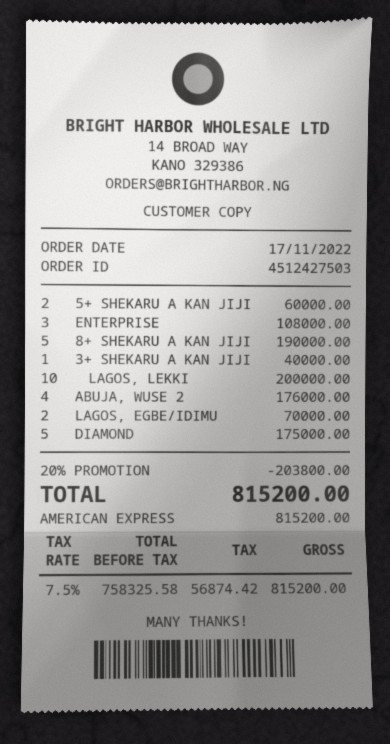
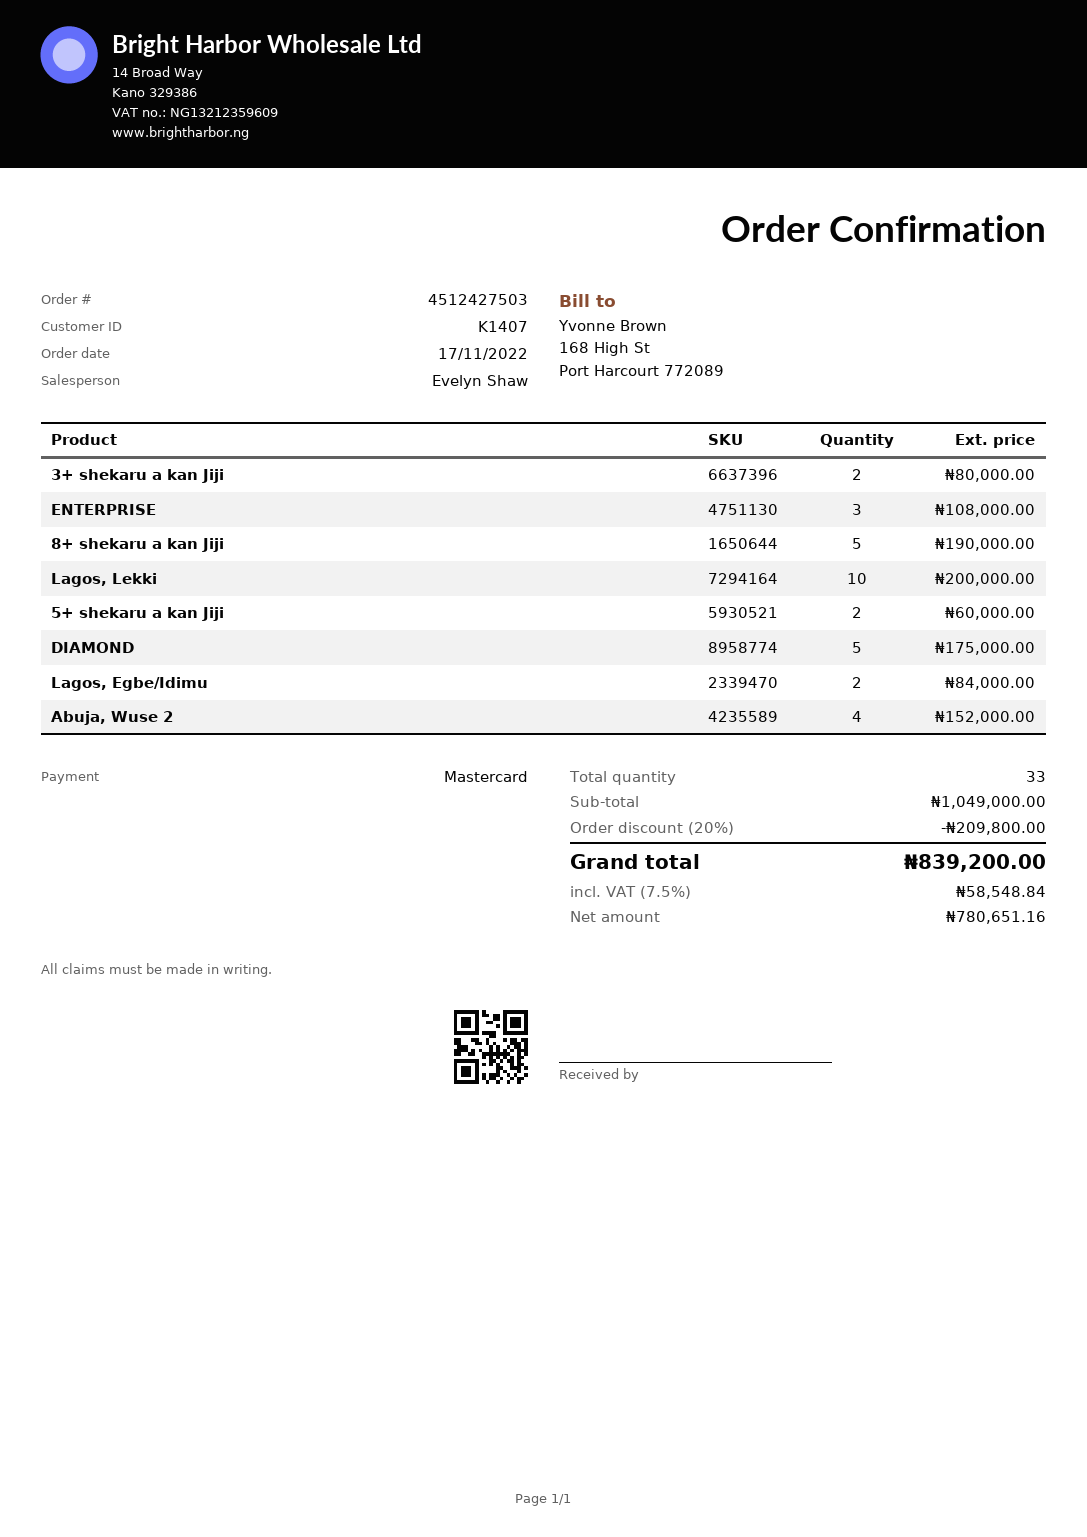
payment method: American Express -> Mastercard
3+ SHEKARU A KAN JIJI: 1 for 40000.00 -> 2 for 80000.00
ABUJA, WUSE 2: 4 for 176000.00 -> 4 for 152000.00
LAGOS, EGBE/IDIMU: 2 for 70000.00 -> 2 for 84000.00
discount: 20% = 203800.00 -> 20% = 209800.00
net: 758325.58 -> 780651.16
tax: 7.5% = 56874.42 -> 7.5% = 58548.84
total: 815200.00 -> 839200.00

